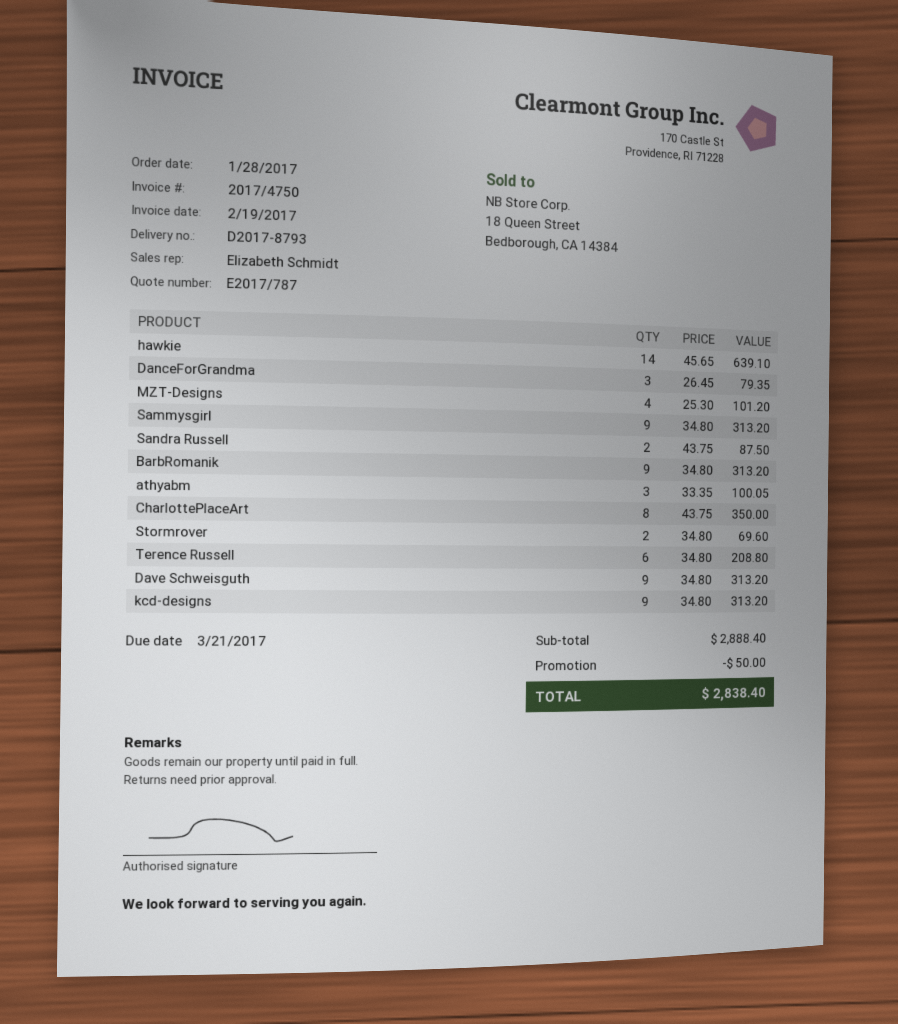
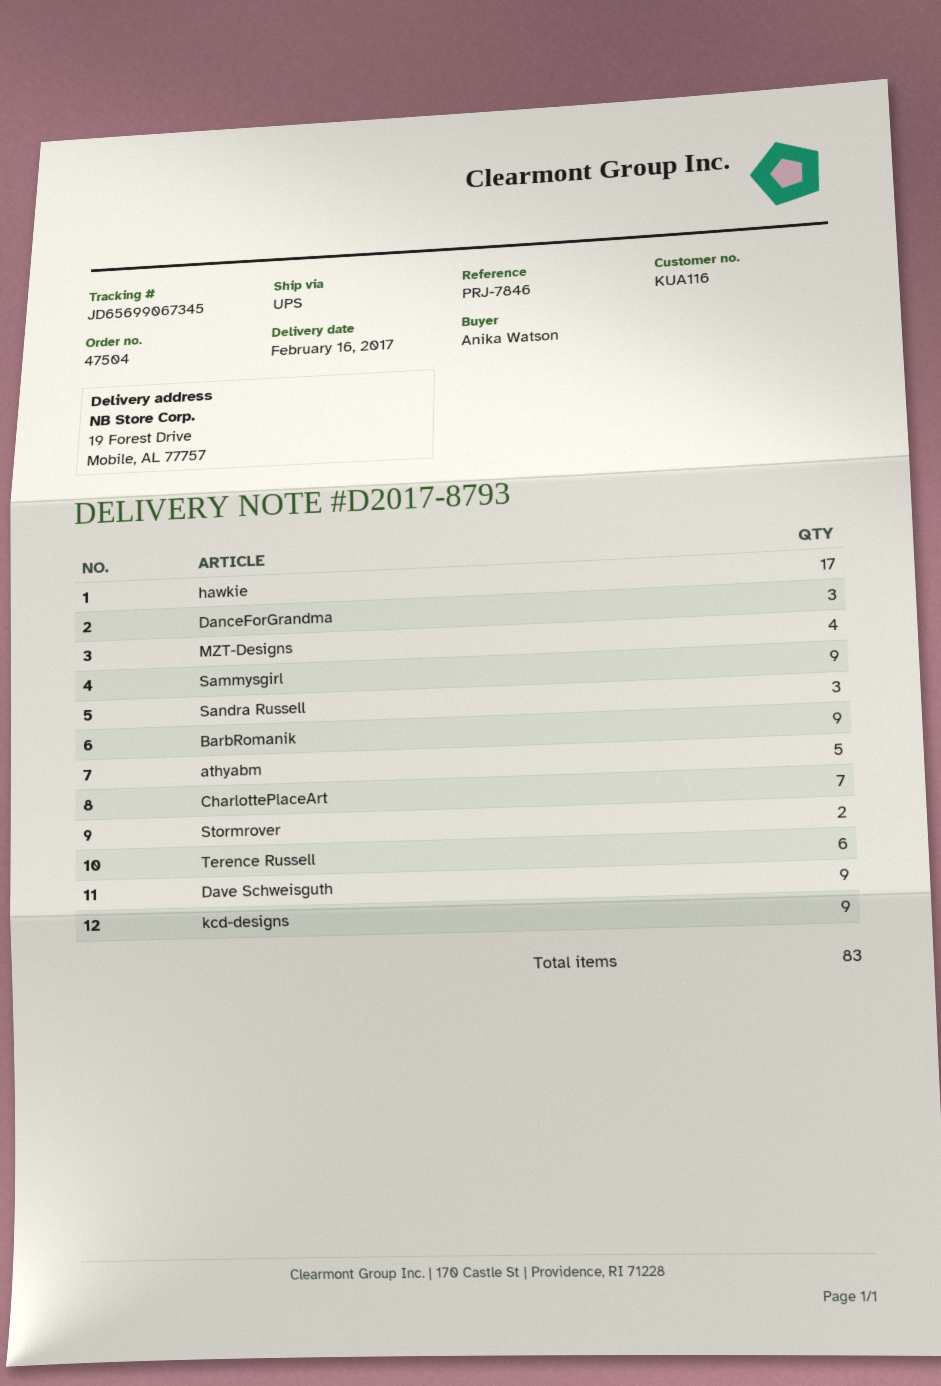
hawkie: 14 -> 17
Sandra Russell: 2 -> 3
athyabm: 3 -> 5
CharlottePlaceArt: 8 -> 7

